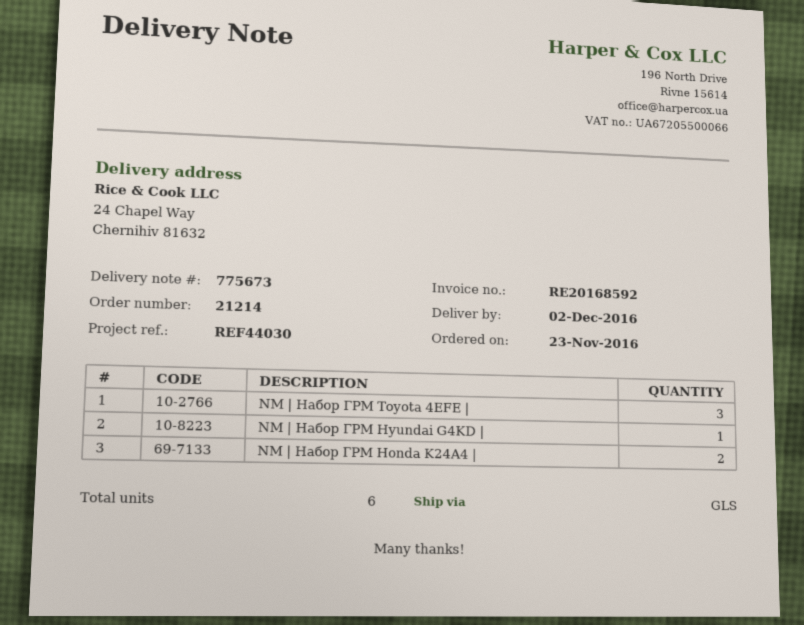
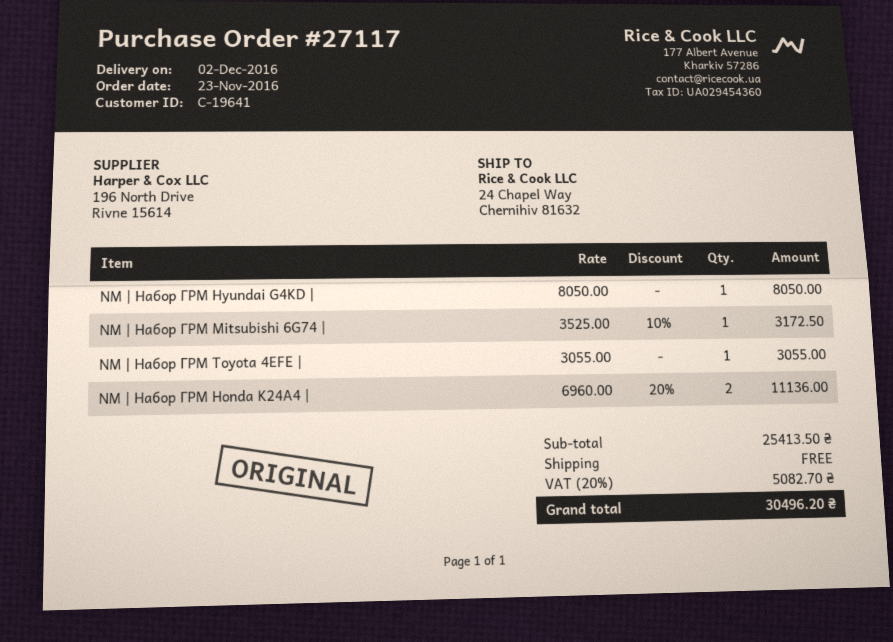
order number: 21214 -> 27117
NM | Набор ГРМ Toyota 4EFE |: 3 -> 1
NM | Набор ГРМ Mitsubishi 6G74 |: none -> 1

